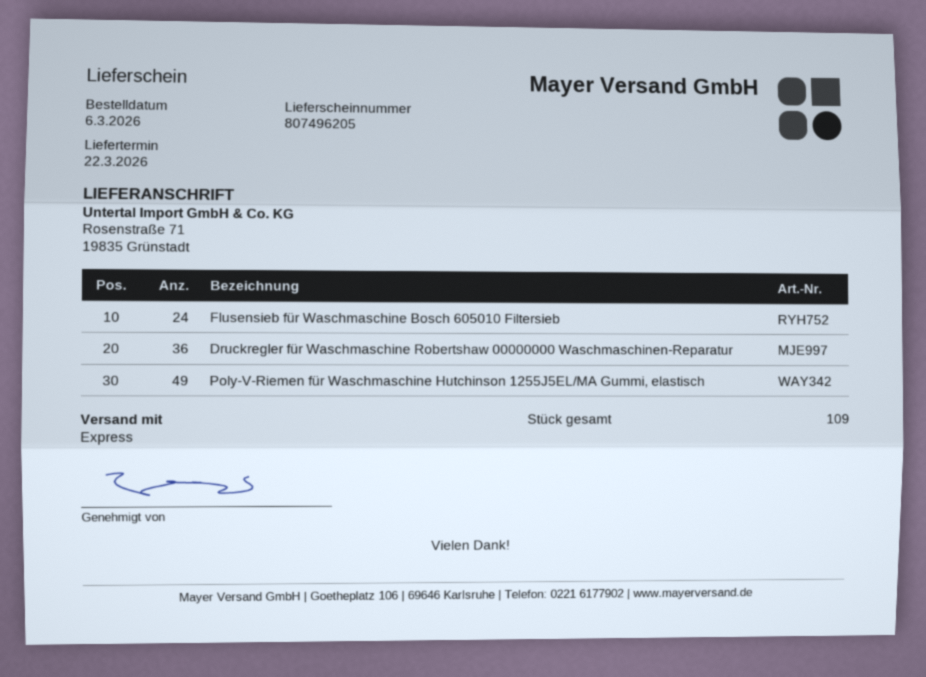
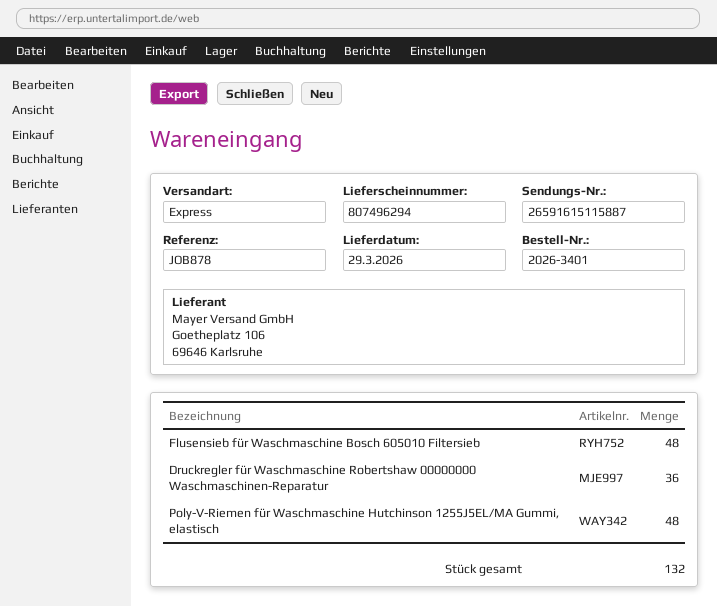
delivery note number: 807496205 -> 807496294
delivery date: 2026-03-22 -> 2026-03-29
Flusensieb für Waschmaschine Bosch 605010 Filtersieb: 24 -> 48
Poly-V-Riemen für Waschmaschine Hutchinson 1255J5EL/MA Gummi, elastisch: 49 -> 48
total quantity: 109 -> 132

